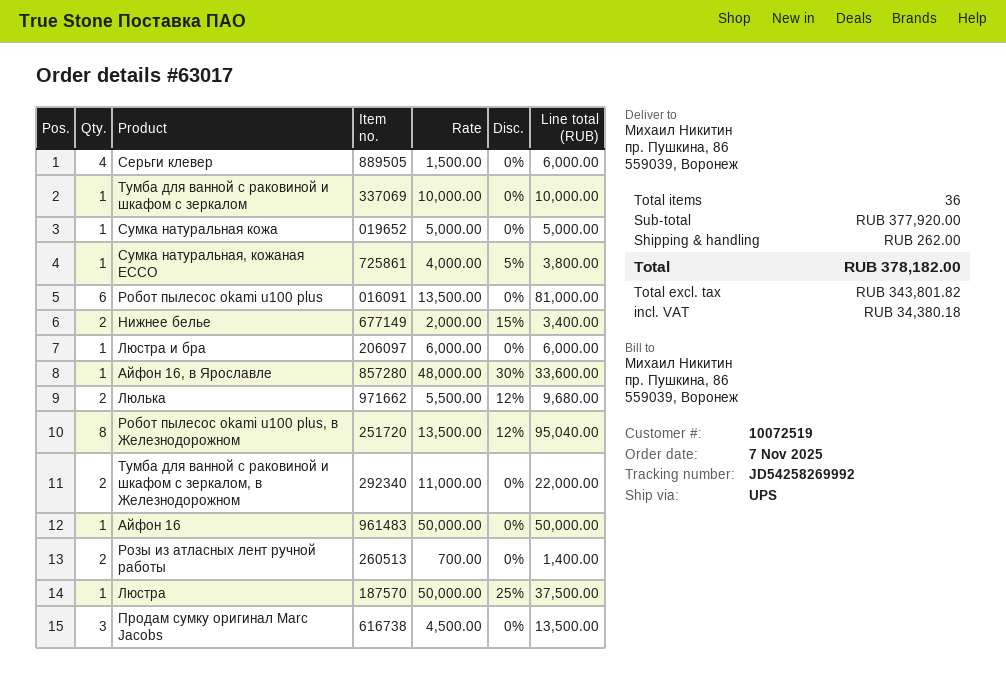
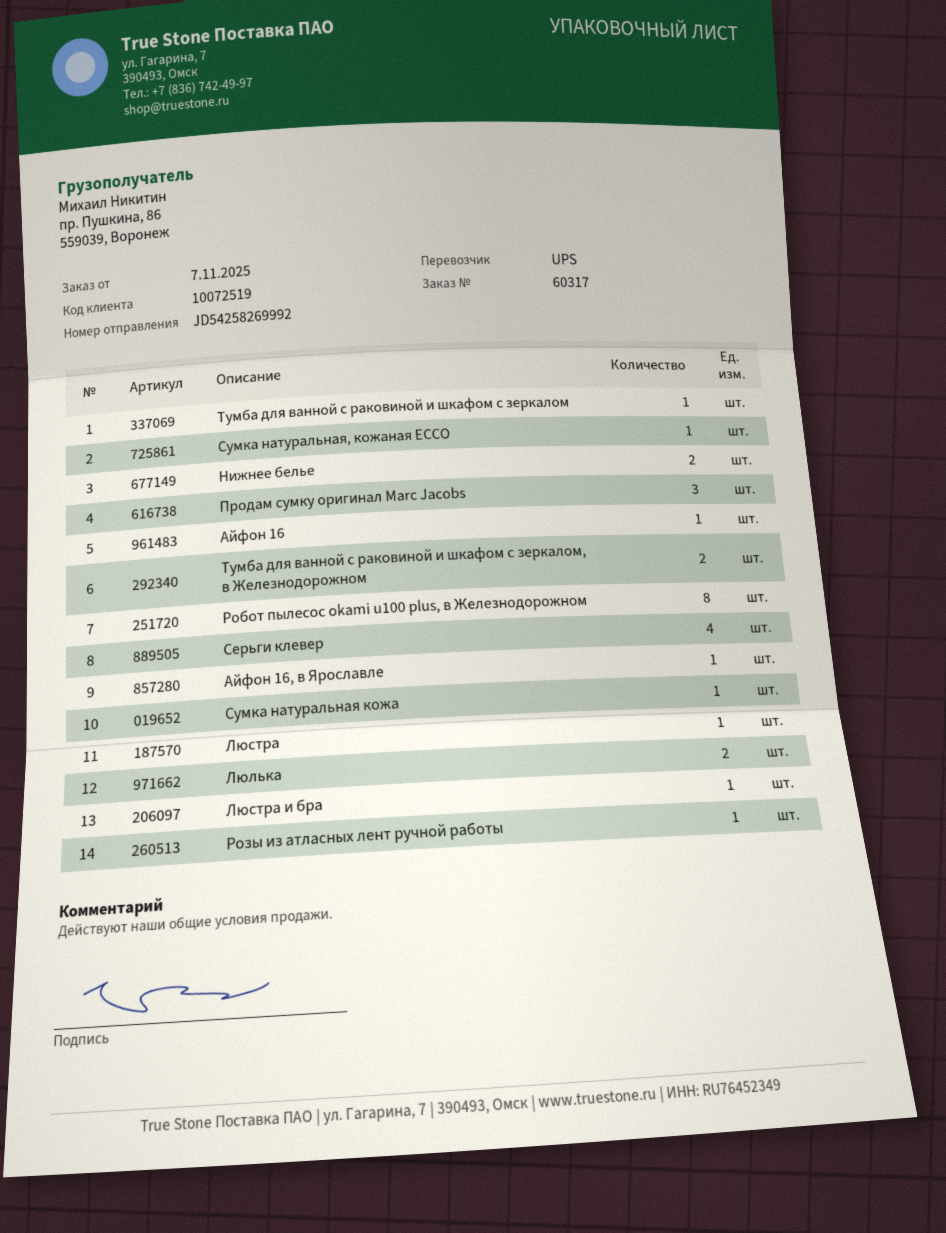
order number: 63017 -> 60317
Робот пылесос okami u100 plus: 6 -> none
Розы из атласных лент ручной работы: 2 -> 1

